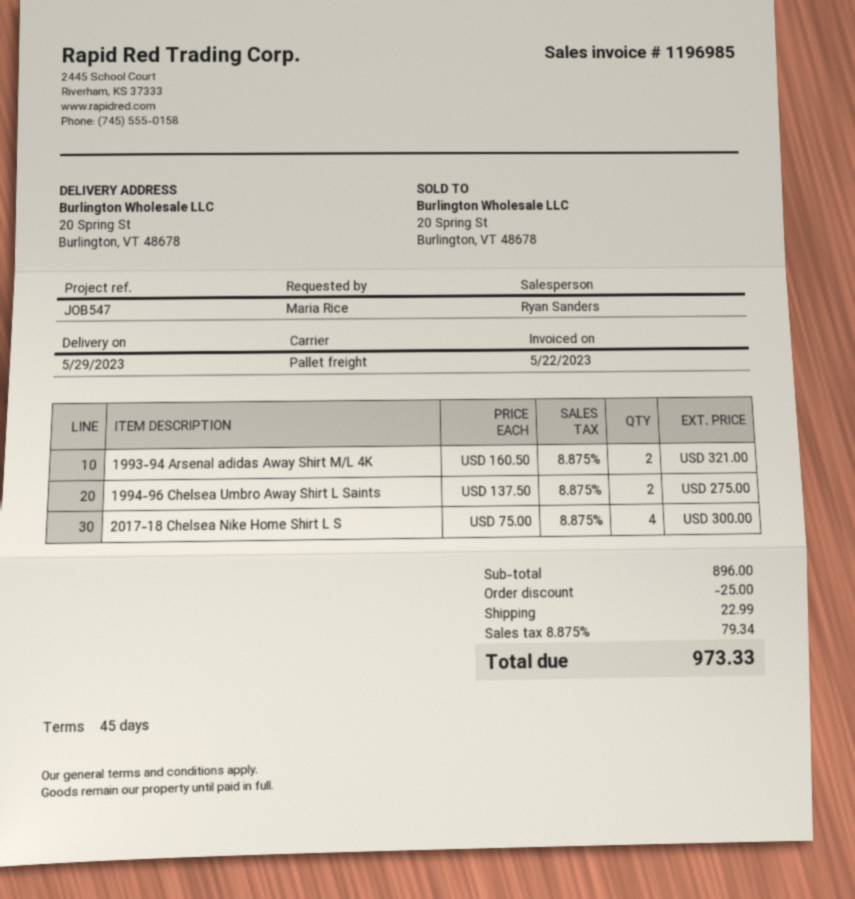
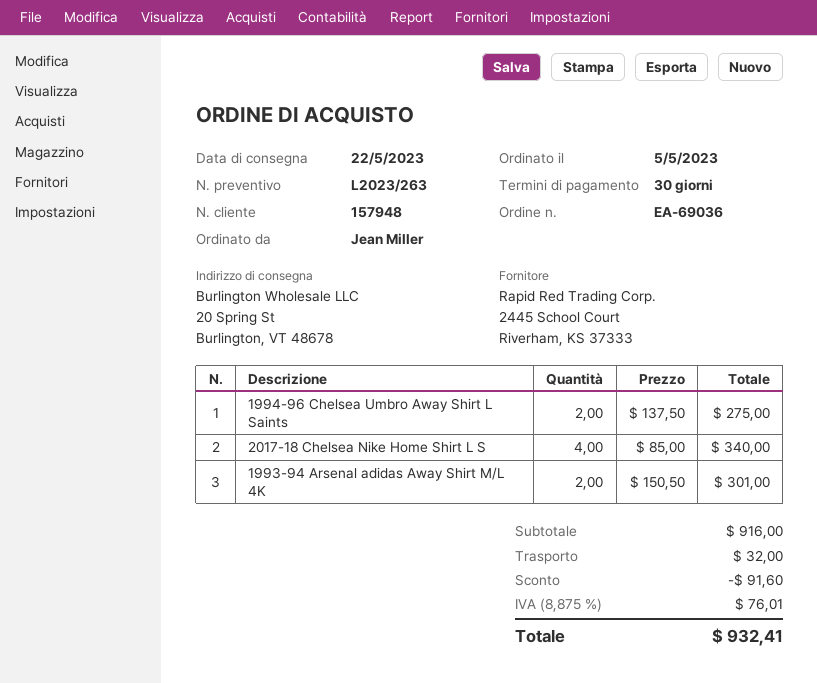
delivery date: 2023-05-29 -> 2023-05-22
payment terms: 45 days -> 30 days
ordered by: Maria Rice -> Jean Miller
1993-94 Arsenal adidas Away Shirt M/L 4K: 2 x 160.50 = 321.00 -> 2 x 150.50 = 301.00
2017-18 Chelsea Nike Home Shirt L S: 4 x 75.00 = 300.00 -> 4 x 85.00 = 340.00
subtotal: 896.00 -> 916.00
discount: 25.00 -> 91.60
shipping: 22.99 -> 32.00
tax: 8.875% = 79.34 -> 8.875% = 76.01
total: 973.33 -> 932.41

